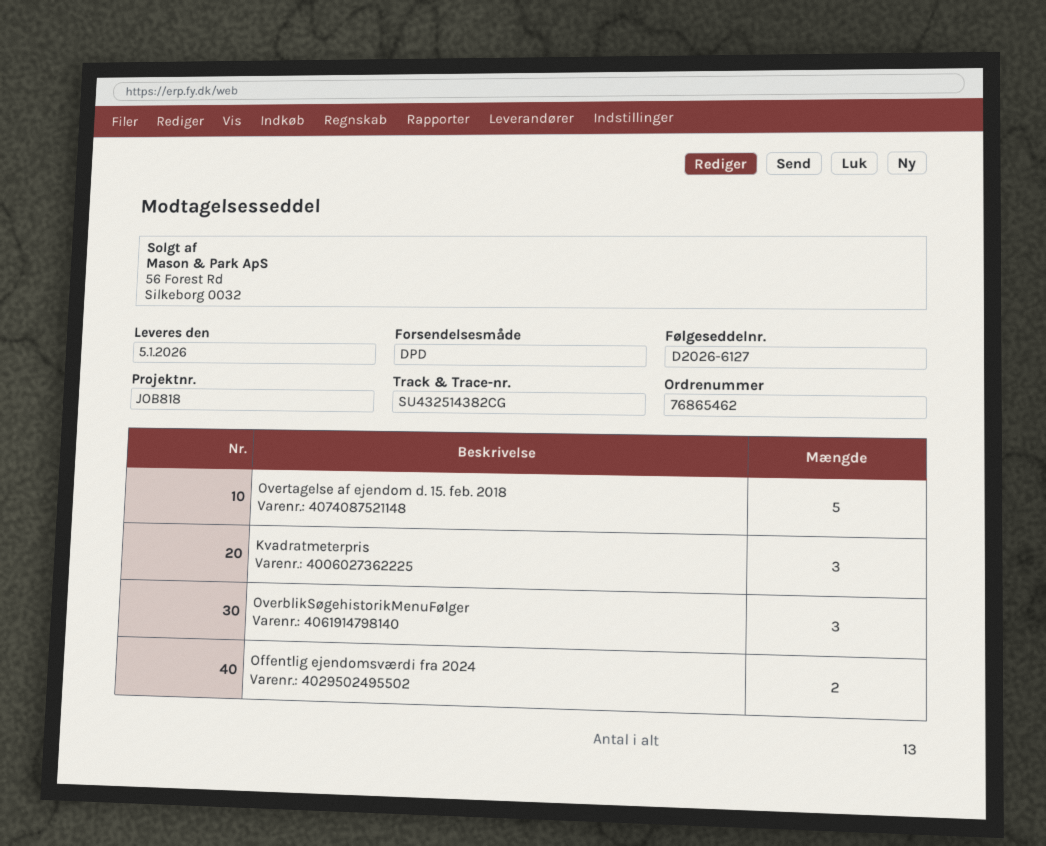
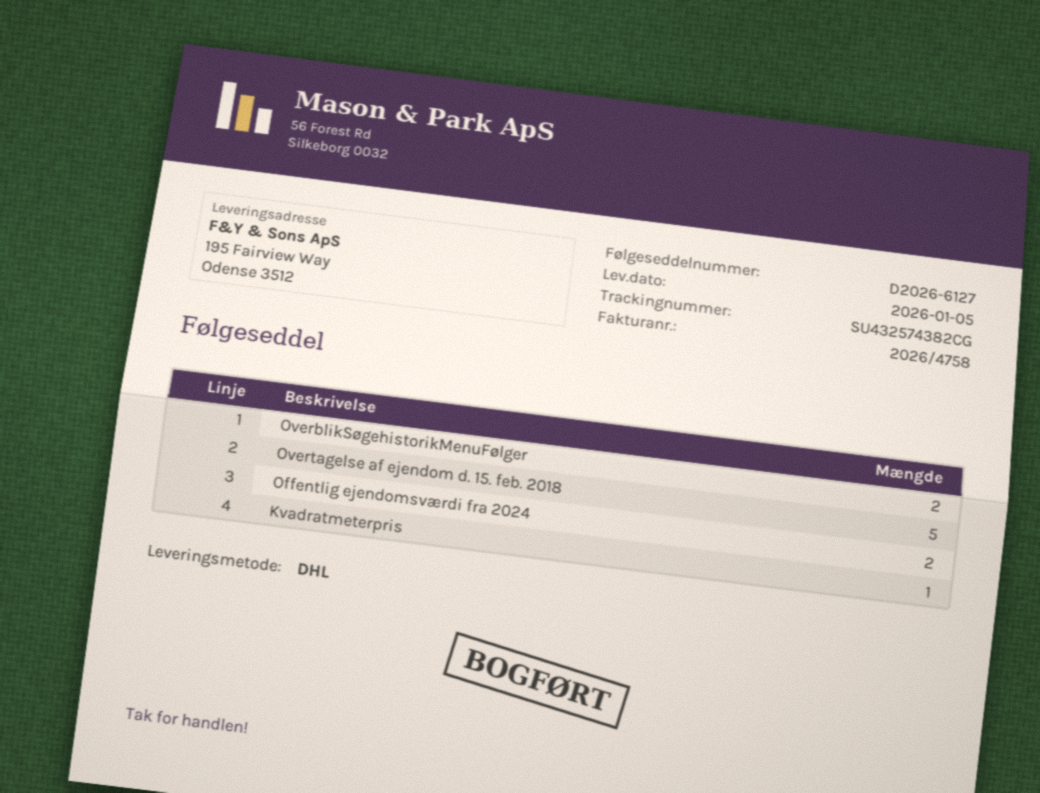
shipping method: DPD -> DHL
tracking number: SU432514382CG -> SU432574382CG
Kvadratmeterpris: 3 -> 1
OverblikSøgehistorikMenuFølger: 3 -> 2

